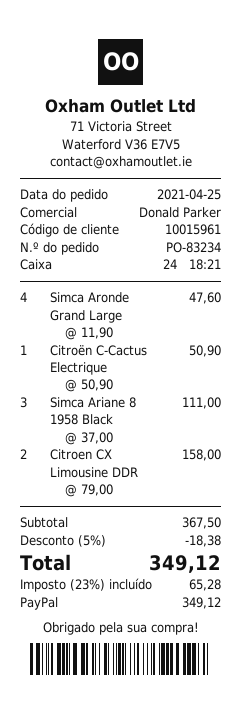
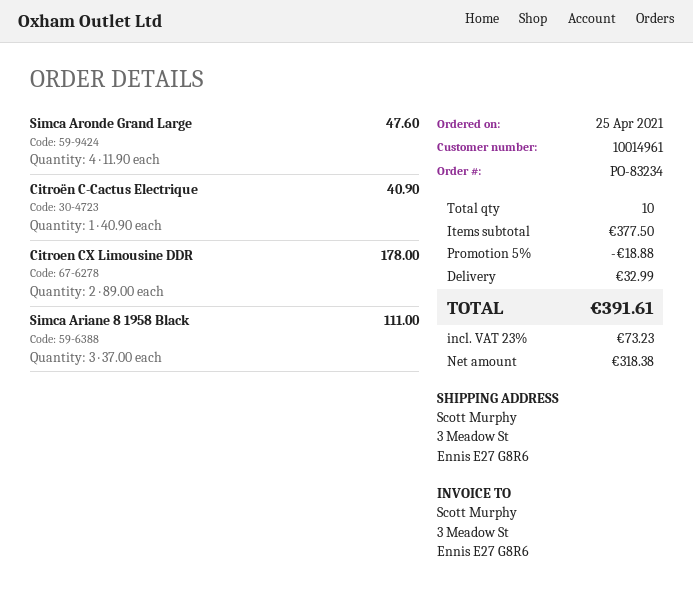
customer number: 10015961 -> 10014961
Citroën C-Cactus Electrique: 1 x 50.90 = 50.90 -> 1 x 40.90 = 40.90
Citroen CX Limousine DDR: 2 x 79.00 = 158.00 -> 2 x 89.00 = 178.00
subtotal: 367.50 -> 377.50
discount: 5% = 18.38 -> 5% = 18.88
shipping: none -> 32.99
tax: 23% = 65.28 -> 23% = 73.23
total: 349.12 -> 391.61

